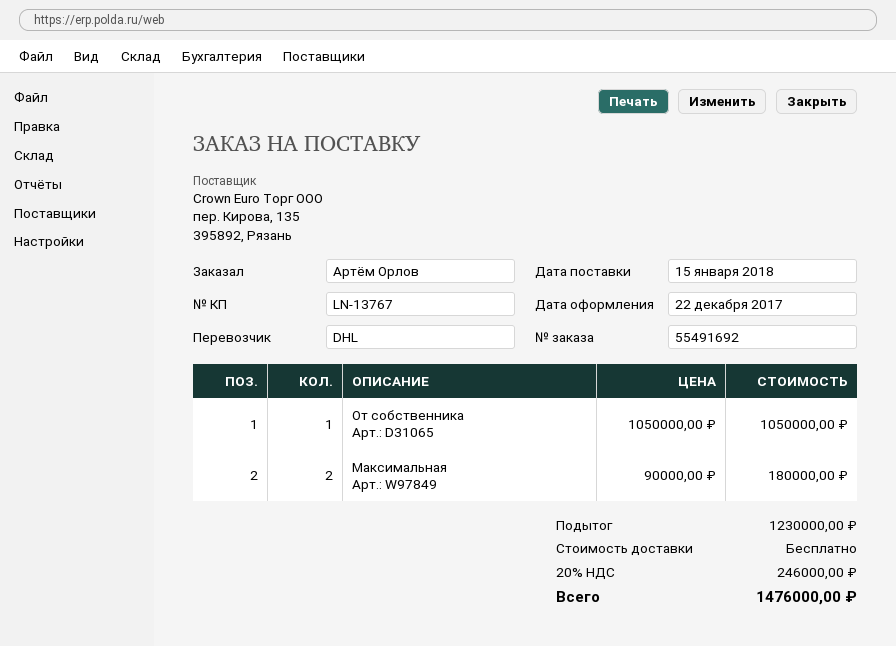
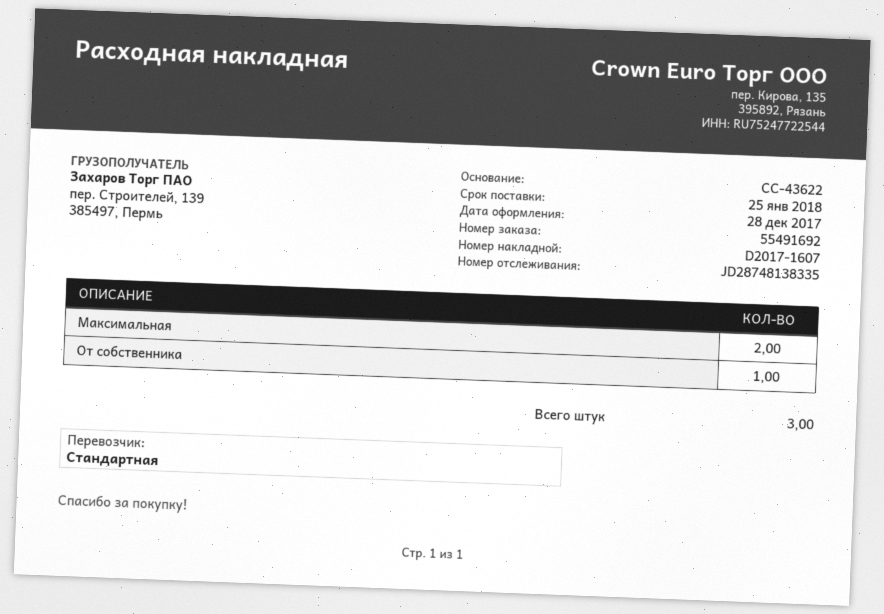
order date: 2017-12-22 -> 2017-12-28
delivery date: 2018-01-15 -> 2018-01-25
shipping method: DHL -> standard

